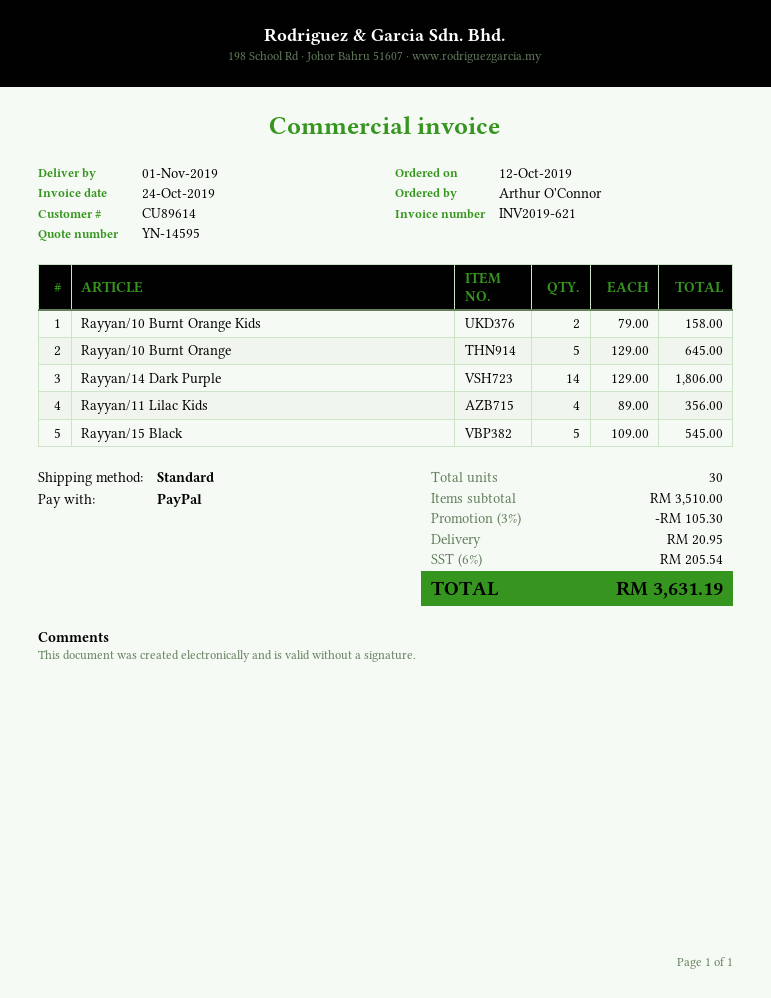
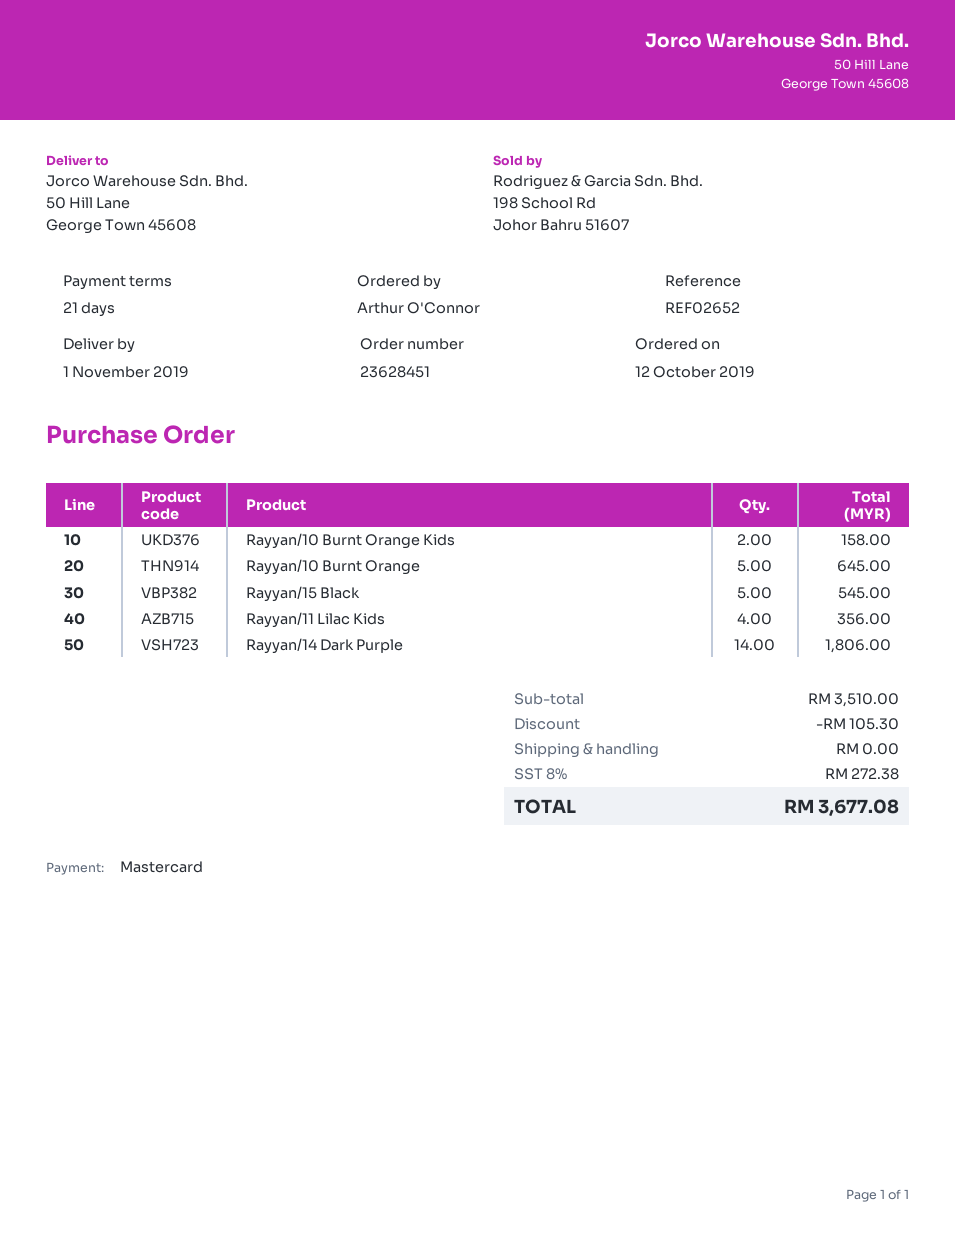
payment method: PayPal -> Mastercard
shipping: 20.95 -> 0.00
tax: 6% = 205.54 -> 8% = 272.38
total: 3631.19 -> 3677.08

